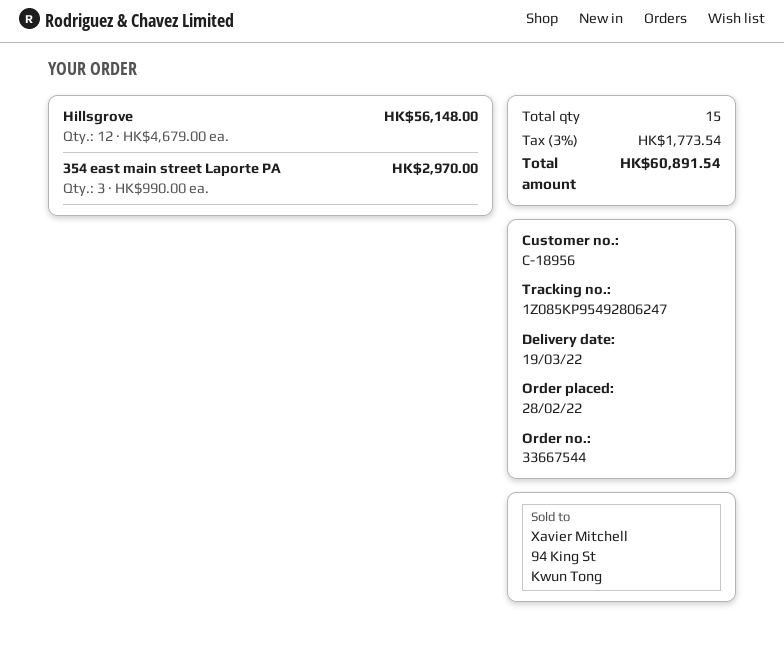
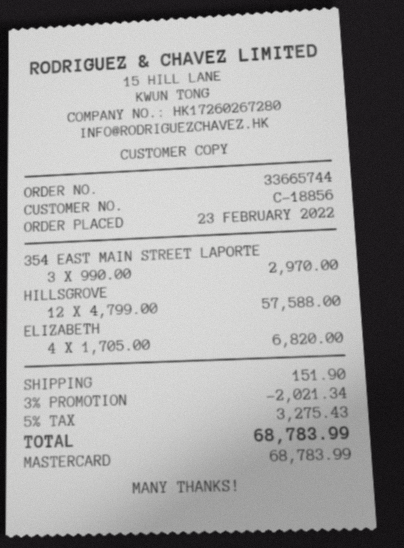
order number: 33667544 -> 33665744
order date: 2022-02-28 -> 2022-02-23
customer number: C-18956 -> C-18856
Hillsgrove: 12 x 4679.00 = 56148.00 -> 12 x 4799.00 = 57588.00
ELIZABETH: none -> 4 x 1705.00 = 6820.00
discount: none -> 3% = 2021.34
shipping: none -> 151.90
tax: 3% = 1773.54 -> 5% = 3275.43
total: 60891.54 -> 68783.99

